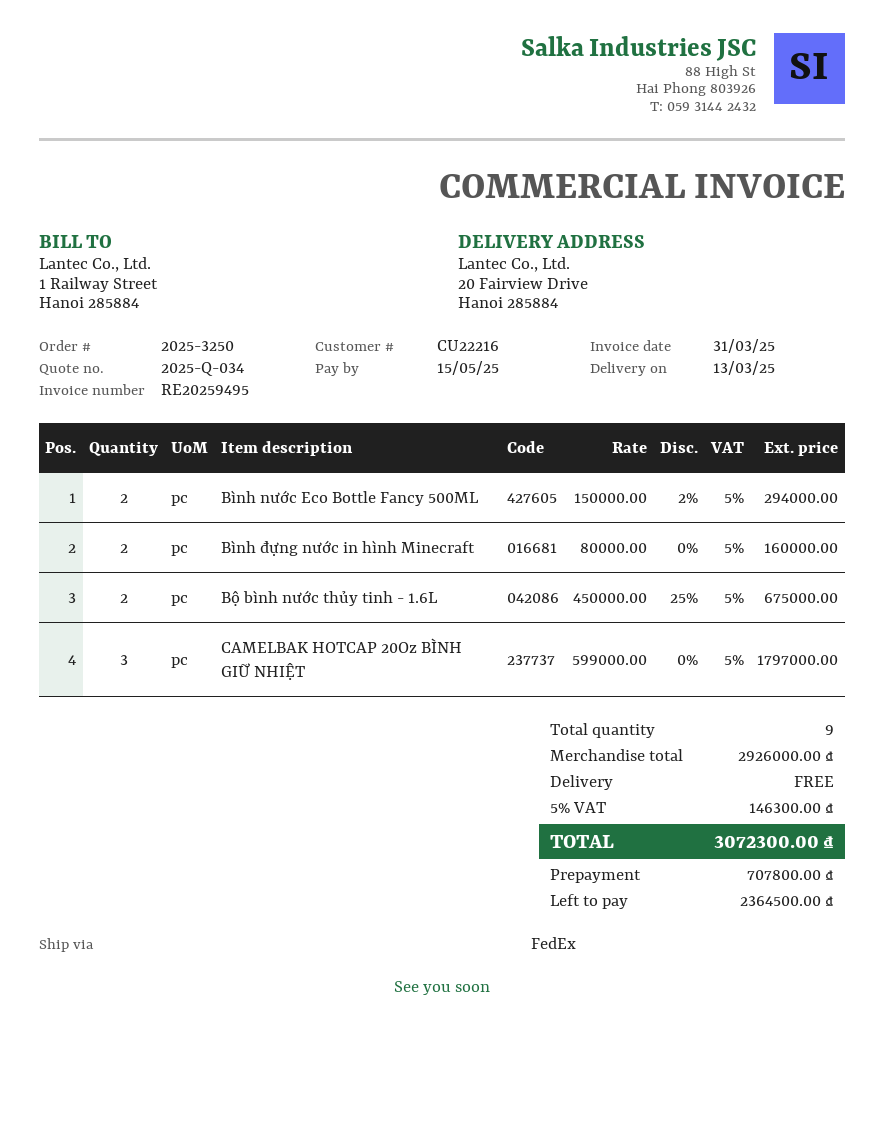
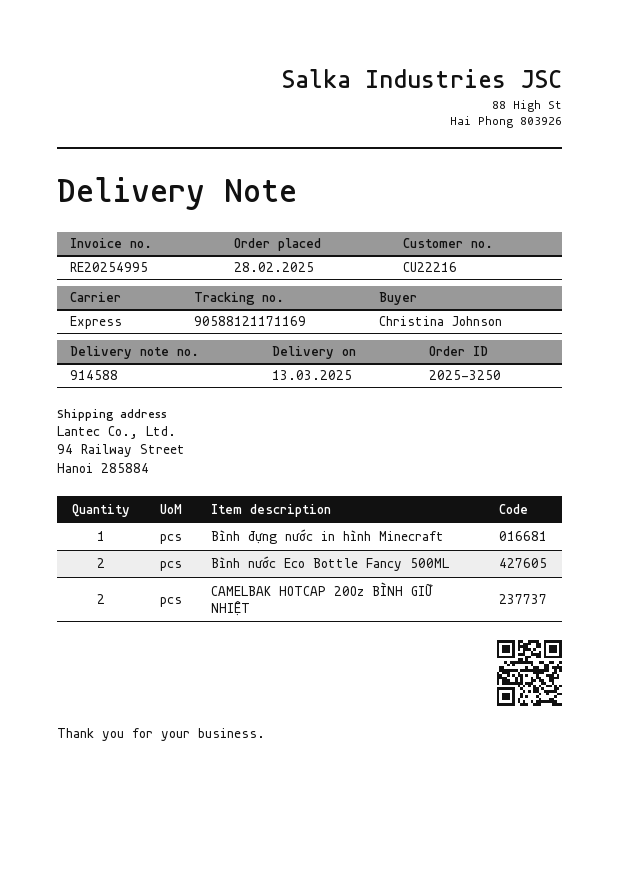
invoice number: RE20259495 -> RE20254995
shipping method: FedEx -> express
ship to: 20 Fairview Drive, Hanoi 285884 -> 94 Railway Street, Hanoi 285884
Bình đựng nước in hình Minecraft: 2 -> 1
Bộ bình nước thủy tinh - 1.6L: 2 -> none
CAMELBAK HOTCAP 20Oz BÌNH GIỮ NHIỆT: 3 -> 2

